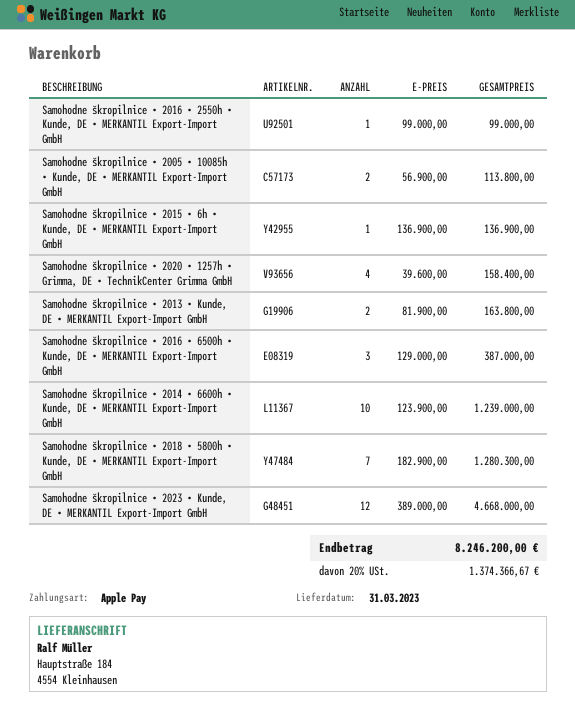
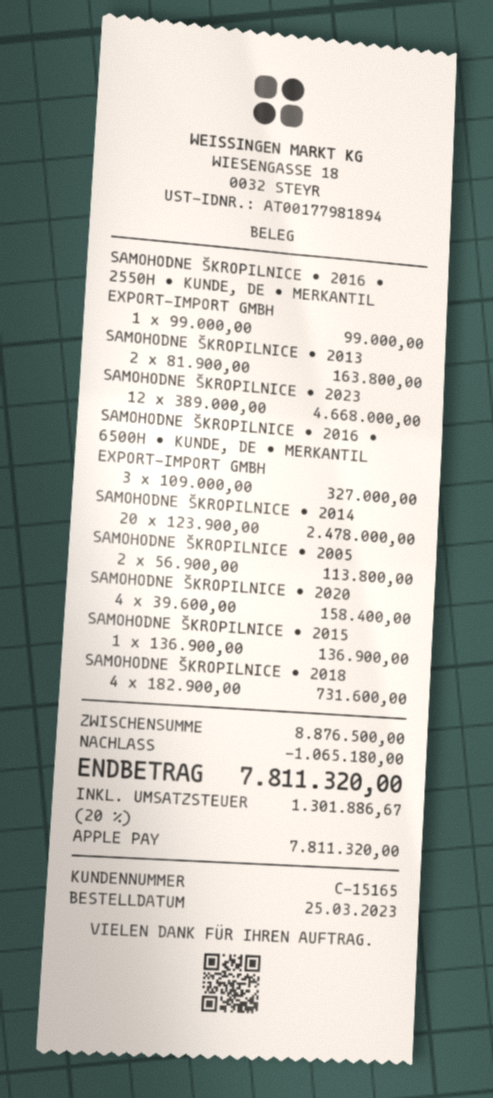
Samohodne škropilnice • 2016 • 6500h • Kunde, DE • MERKANTIL Export-Import GmbH: 3 x 129000.00 = 387000.00 -> 3 x 109000.00 = 327000.00
Samohodne škropilnice • 2014 • 6600h • Kunde, DE • MERKANTIL Export-Import GmbH: 10 x 123900.00 = 1239000.00 -> 20 x 123900.00 = 2478000.00
Samohodne škropilnice • 2018 • 5800h • Kunde, DE • MERKANTIL Export-Import GmbH: 7 x 182900.00 = 1280300.00 -> 4 x 182900.00 = 731600.00
discount: none -> 1065180.00
tax: 20% = 1374366.67 -> 20% = 1301886.67
total: 8246200.00 -> 7811320.00

